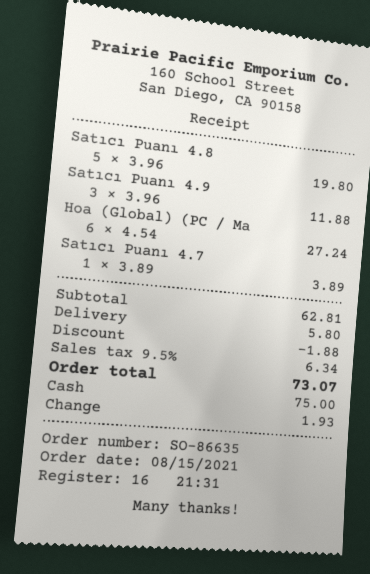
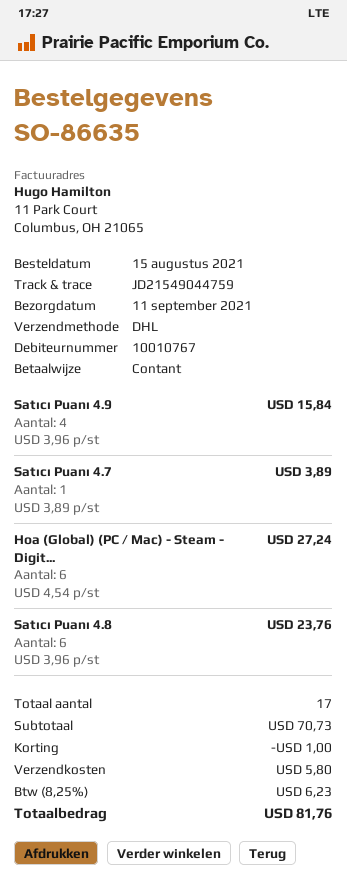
Satıcı Puanı 4.8: 5 x 3.96 = 19.80 -> 6 x 3.96 = 23.76
Satıcı Puanı 4.9: 3 x 3.96 = 11.88 -> 4 x 3.96 = 15.84
subtotal: 62.81 -> 70.73
discount: 1.88 -> 1.00
tax: 9.5% = 6.34 -> 8.25% = 6.23
total: 73.07 -> 81.76

